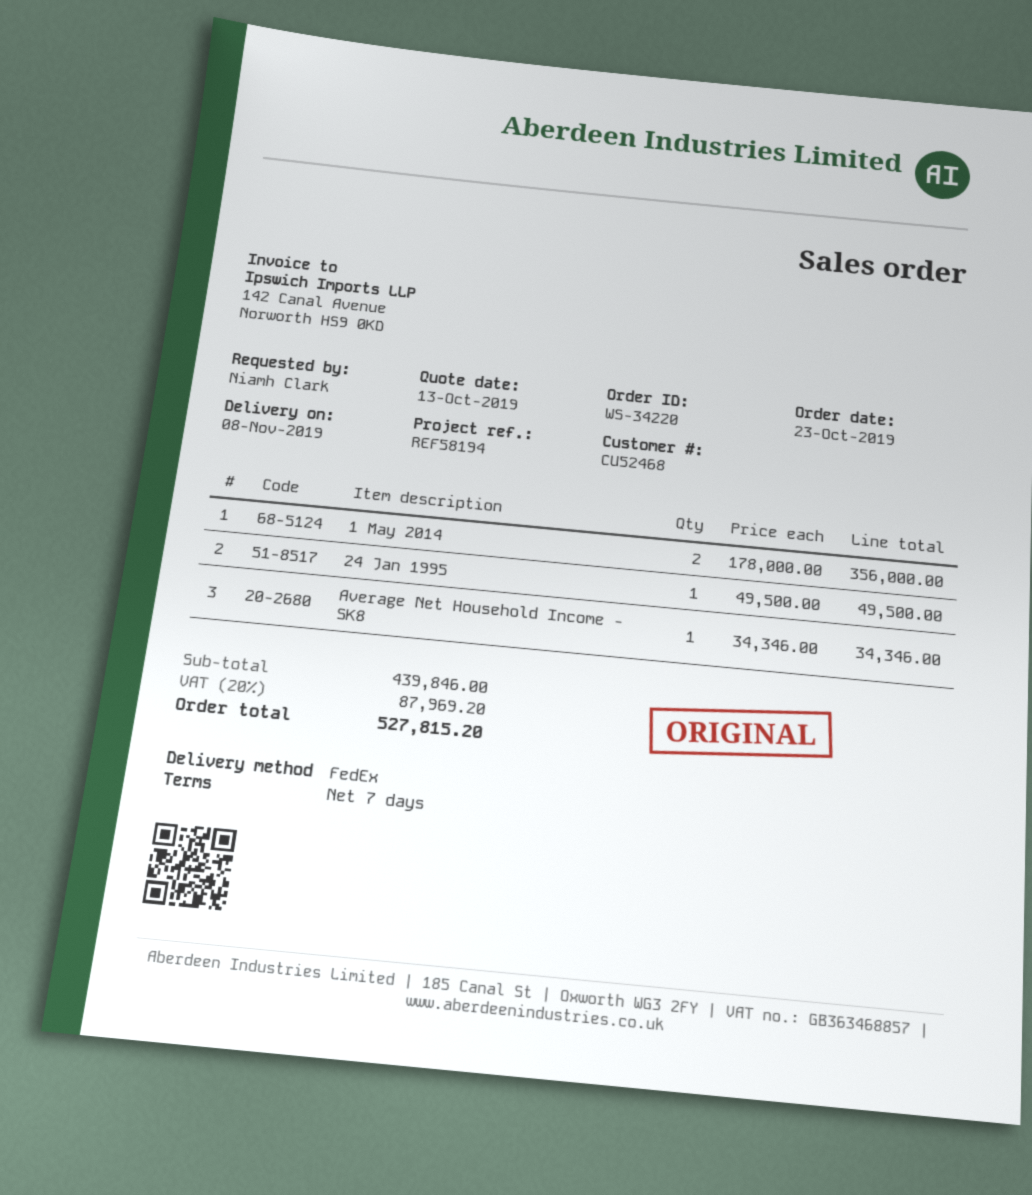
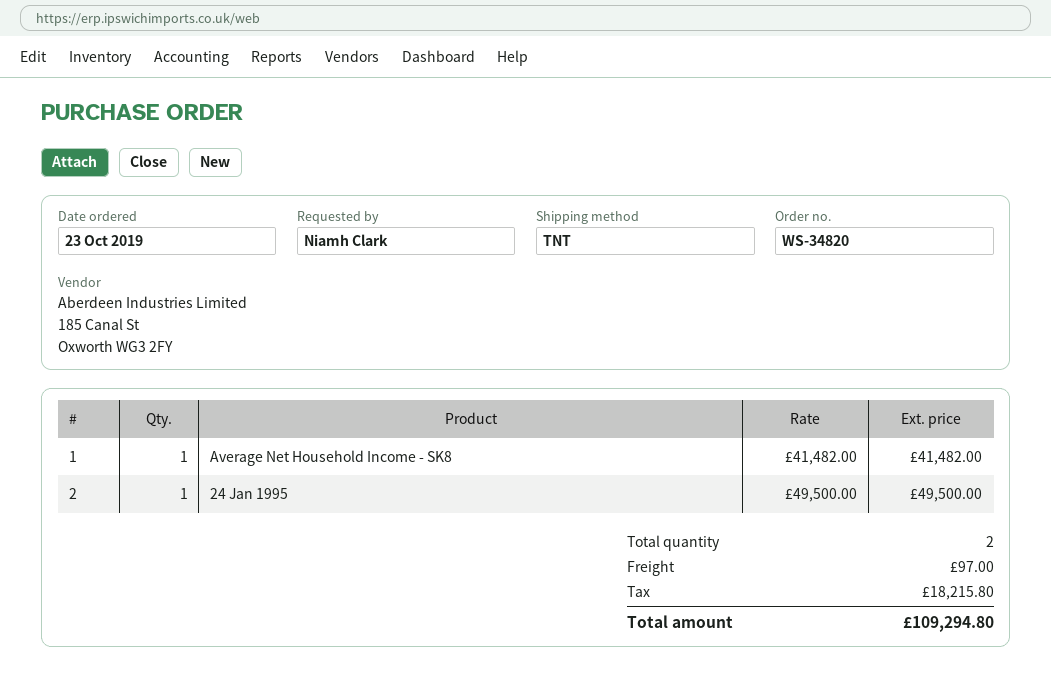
order number: WS-34220 -> WS-34820
shipping method: FedEx -> TNT
1 May 2014: 2 x 178000.00 = 356000.00 -> none
Average Net Household Income - SK8: 1 x 34346.00 = 34346.00 -> 1 x 41482.00 = 41482.00
shipping: none -> 97.00
tax: 87969.20 -> 18215.80
total: 527815.20 -> 109294.80

